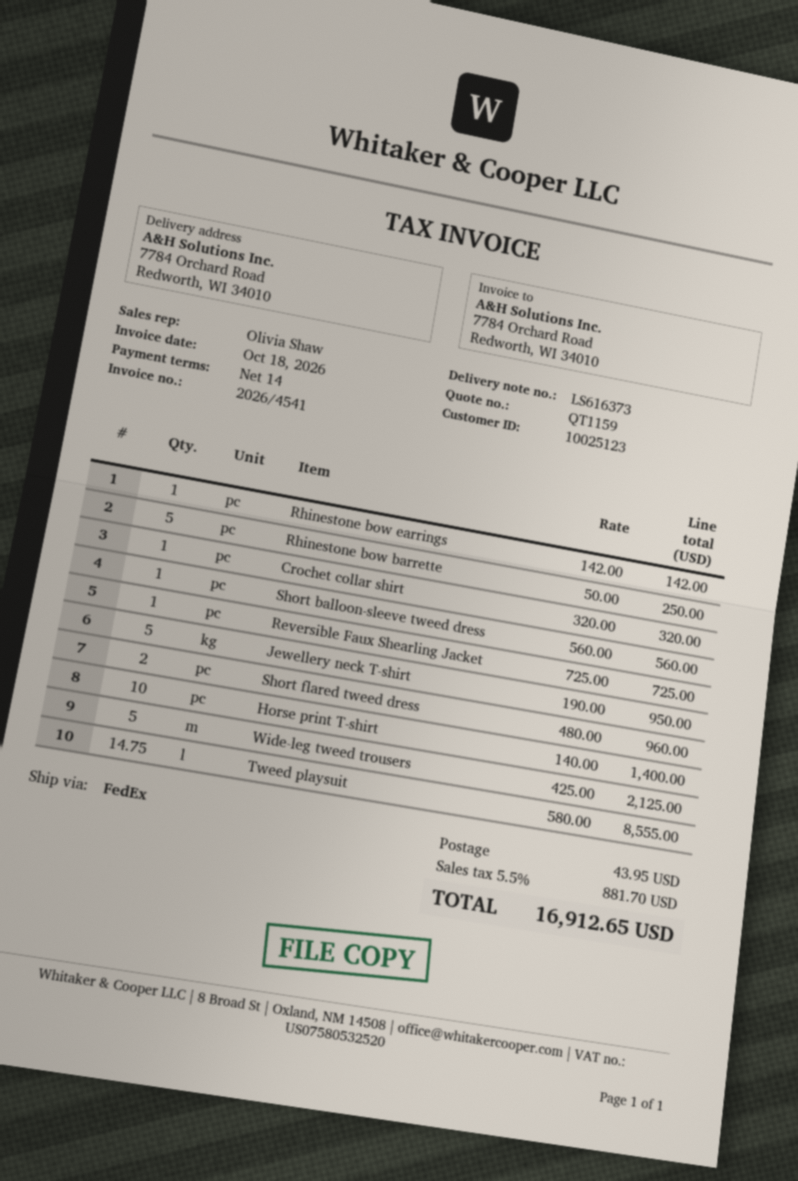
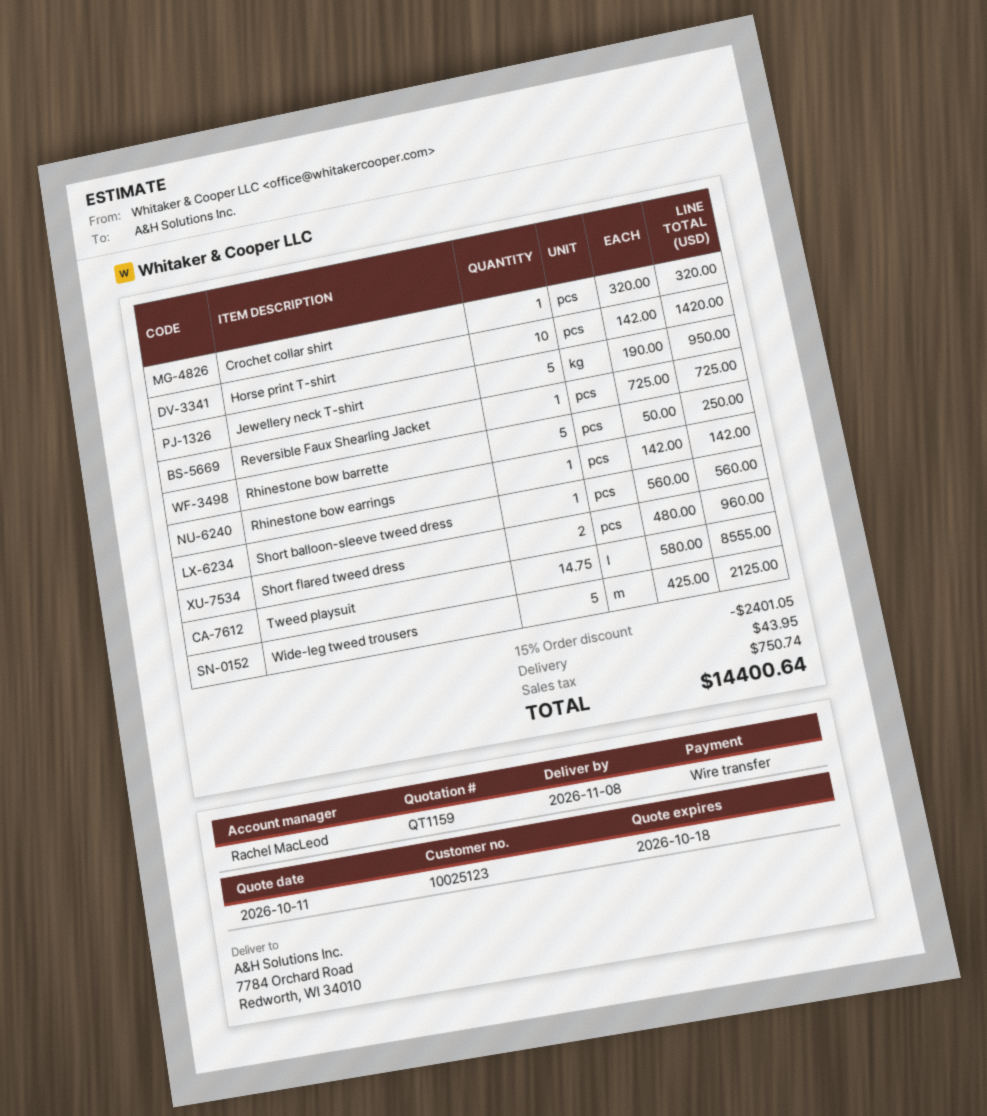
sales rep: Olivia Shaw -> Rachel MacLeod
Horse print T-shirt: 10 x 140.00 = 1400.00 -> 10 x 142.00 = 1420.00
discount: none -> 15% = 2401.05
tax: 881.70 -> 750.74
total: 16912.65 -> 14400.64

